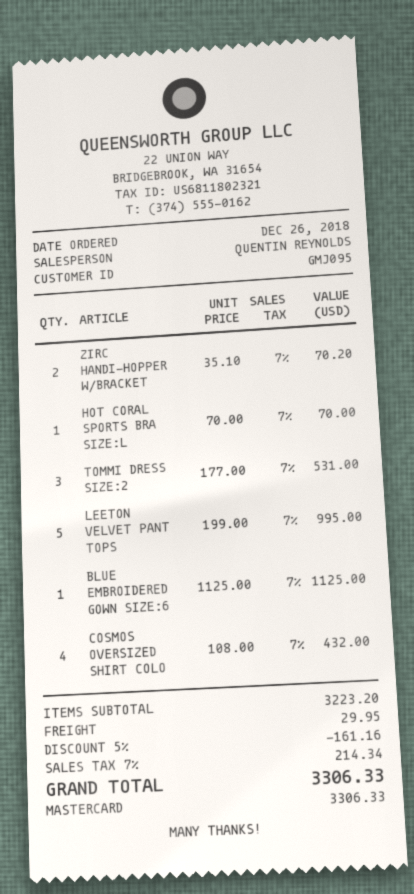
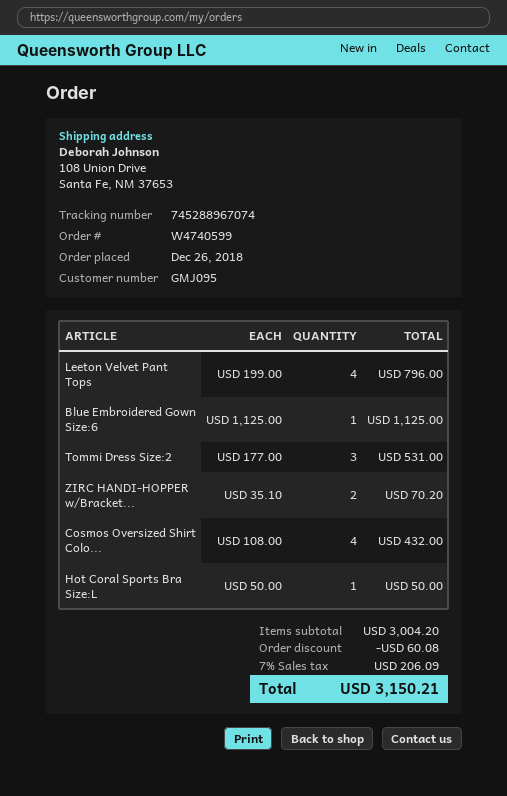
HOT CORAL SPORTS BRA SIZE:L: 1 x 70.00 = 70.00 -> 1 x 50.00 = 50.00
LEETON VELVET PANT TOPS: 5 x 199.00 = 995.00 -> 4 x 199.00 = 796.00
subtotal: 3223.20 -> 3004.20
discount: 161.16 -> 60.08
shipping: 29.95 -> none
tax: 7% = 214.34 -> 7% = 206.09
total: 3306.33 -> 3150.21

